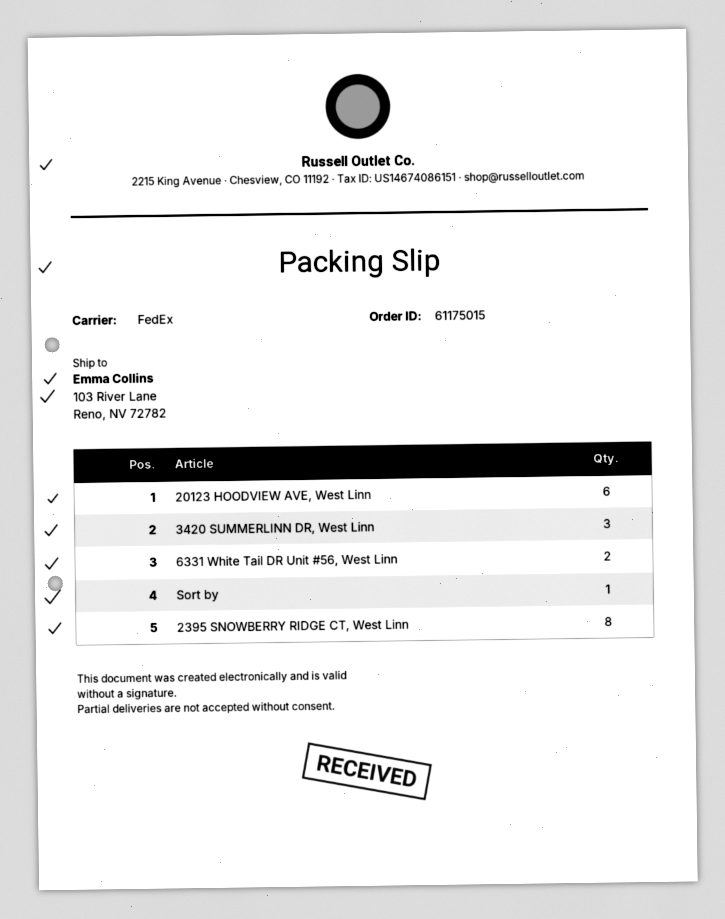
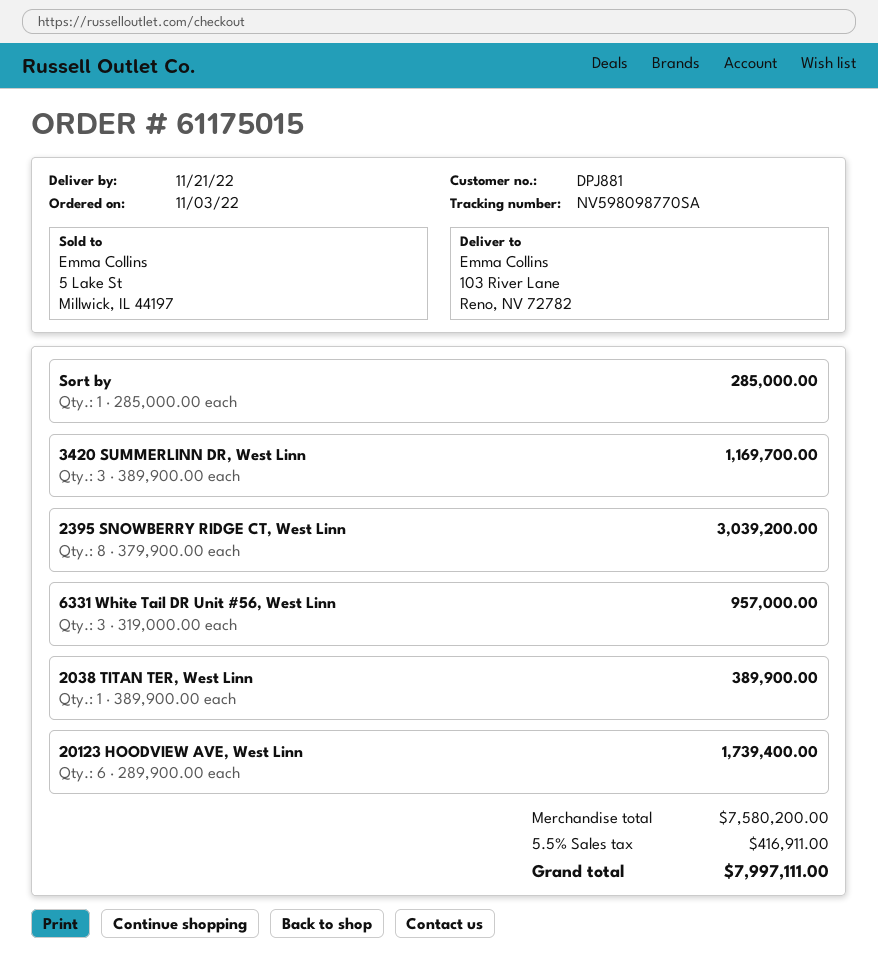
6331 White Tail DR Unit #56, West Linn: 2 -> 3
2038 TITAN TER, West Linn: none -> 1

